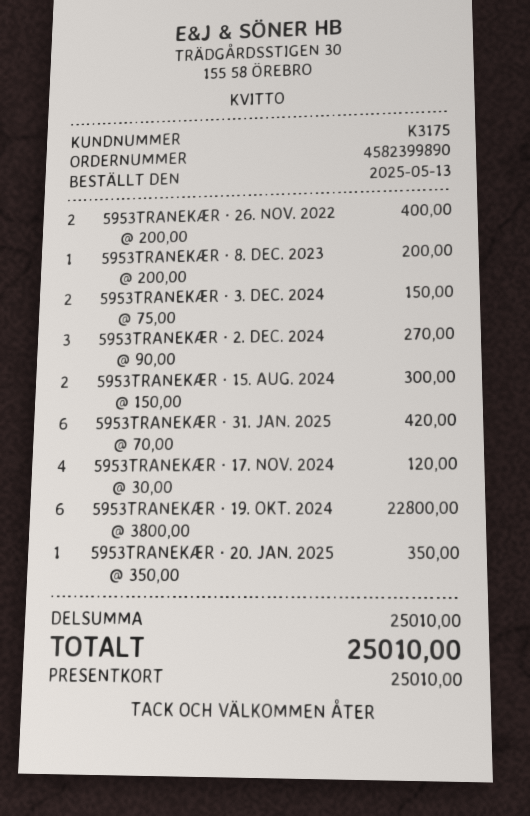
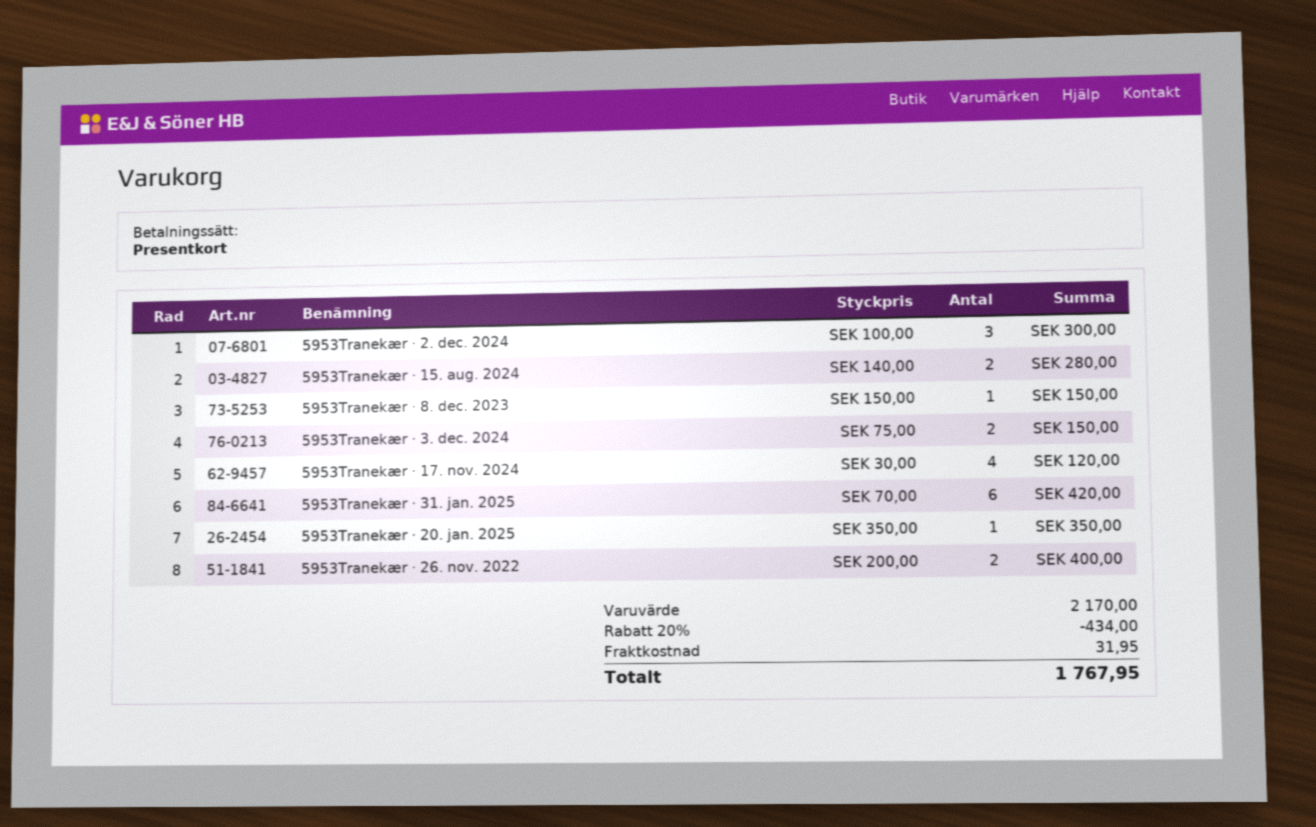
5953TRANEKÆR · 8. DEC. 2023: 1 x 200.00 = 200.00 -> 1 x 150.00 = 150.00
5953TRANEKÆR · 2. DEC. 2024: 3 x 90.00 = 270.00 -> 3 x 100.00 = 300.00
5953TRANEKÆR · 15. AUG. 2024: 2 x 150.00 = 300.00 -> 2 x 140.00 = 280.00
5953TRANEKÆR · 19. OKT. 2024: 6 x 3800.00 = 22800.00 -> none
subtotal: 25010.00 -> 2170.00
discount: none -> 20% = 434.00
shipping: none -> 31.95
total: 25010.00 -> 1767.95

